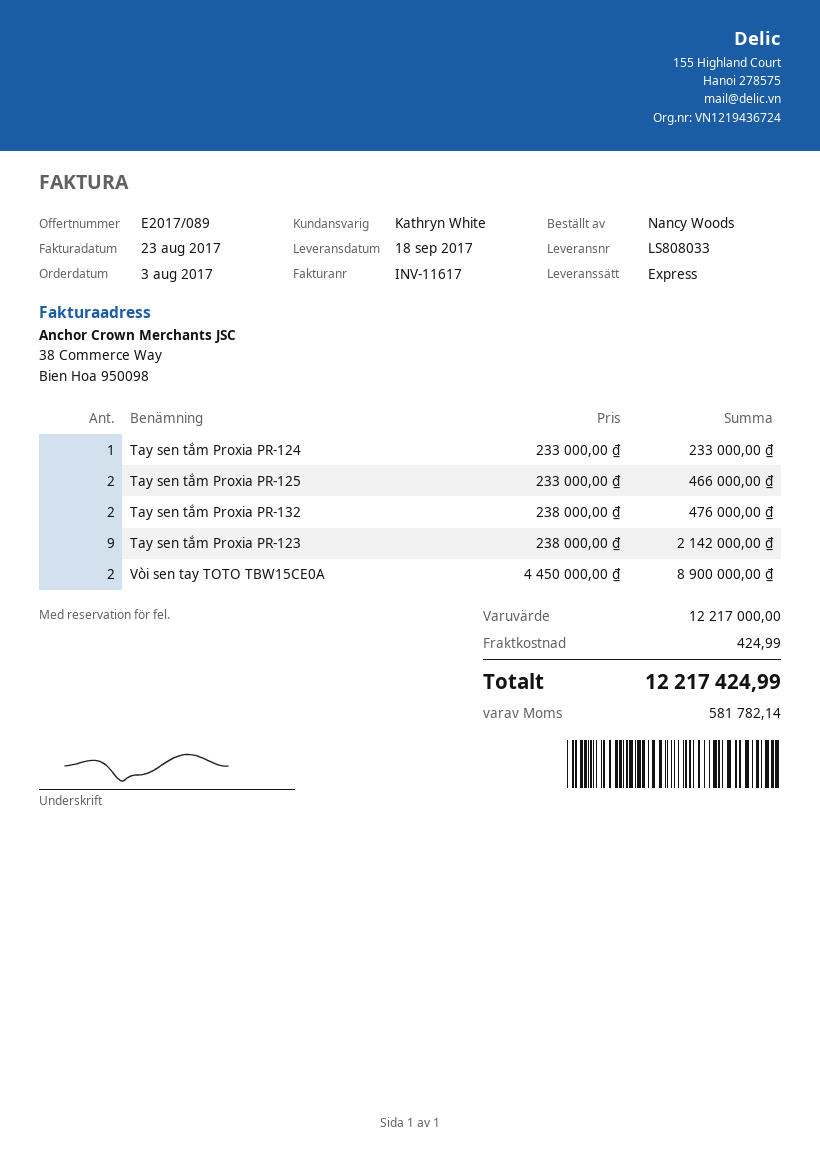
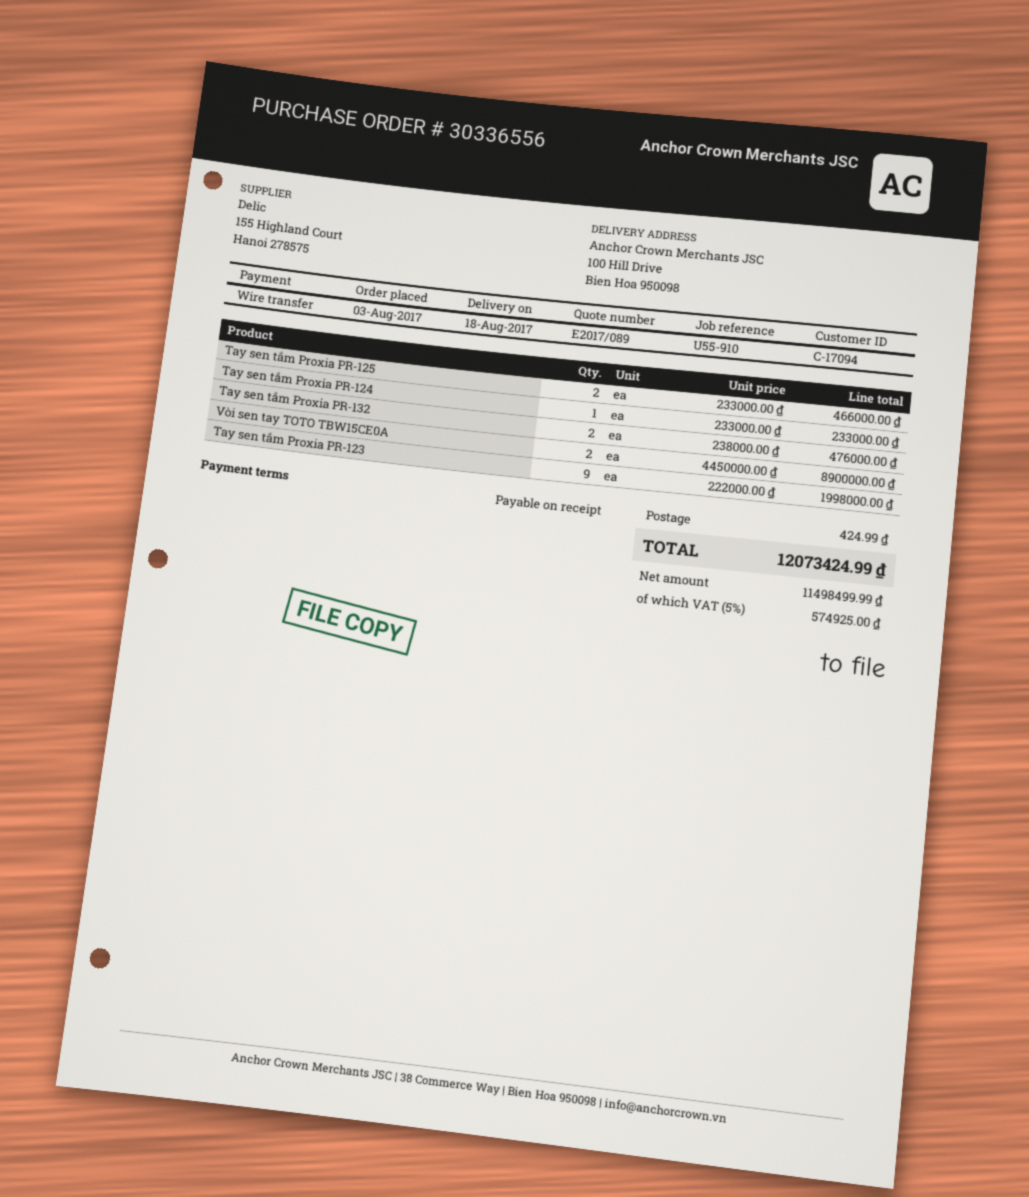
delivery date: 2017-09-18 -> 2017-08-18
Tay sen tắm Proxia PR-123: 9 x 238000.00 = 2142000.00 -> 9 x 222000.00 = 1998000.00
tax: 581782.14 -> 574925.00
total: 12217424.99 -> 12073424.99

